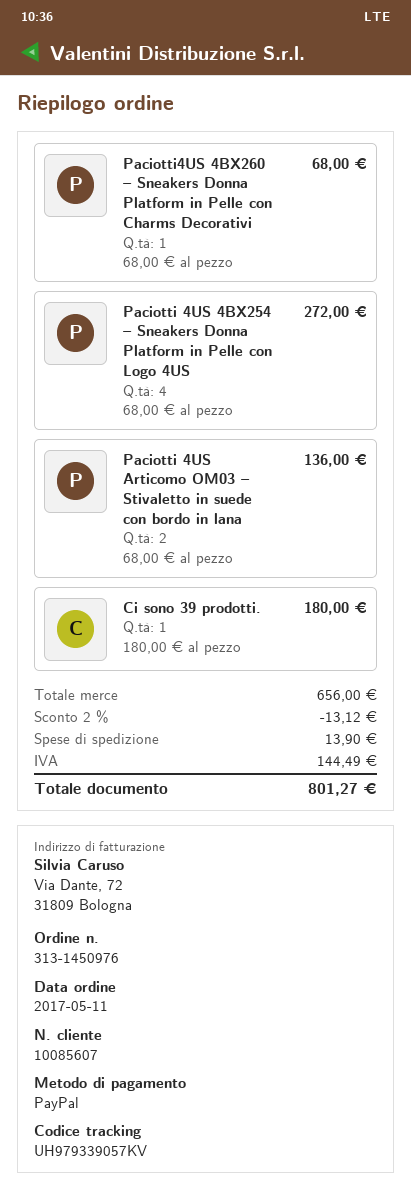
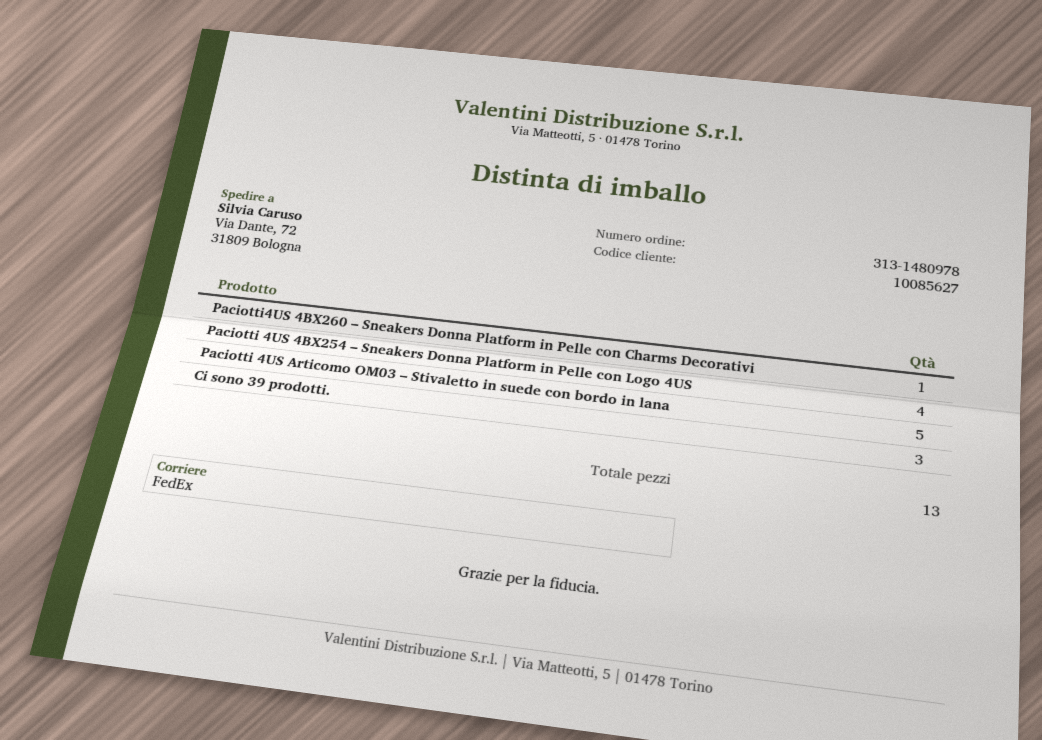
order number: 313-1450976 -> 313-1480978
customer number: 10085607 -> 10085627
Paciotti 4US Articomo OM03 – Stivaletto in suede con bordo in lana: 2 -> 5
Ci sono 39 prodotti.: 1 -> 3

